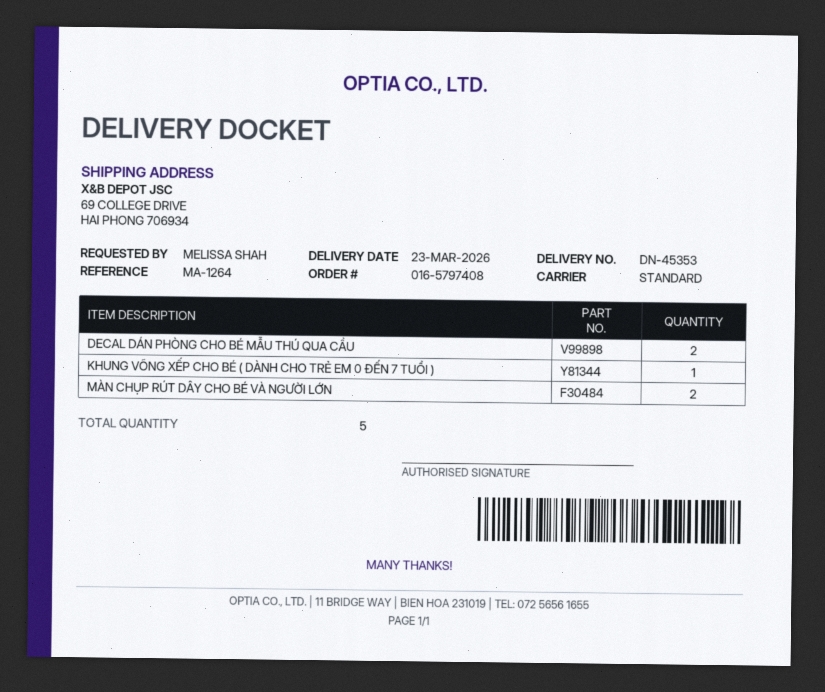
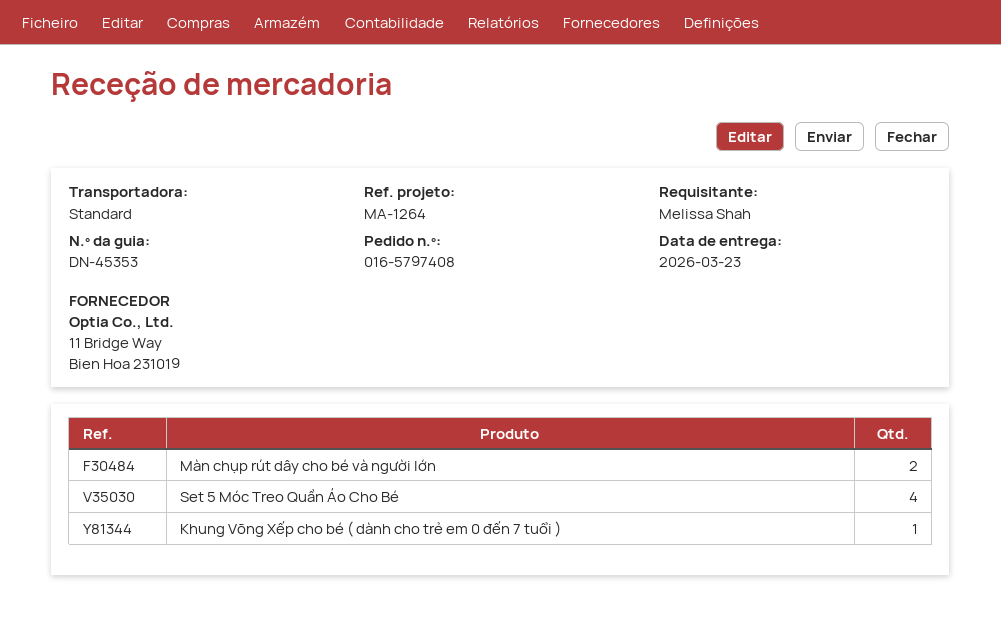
DECAL DÁN PHÒNG CHO BÉ MẪU THÚ QUA CẦU: 2 -> none
Set 5 Móc Treo Quần Áo Cho Bé: none -> 4

